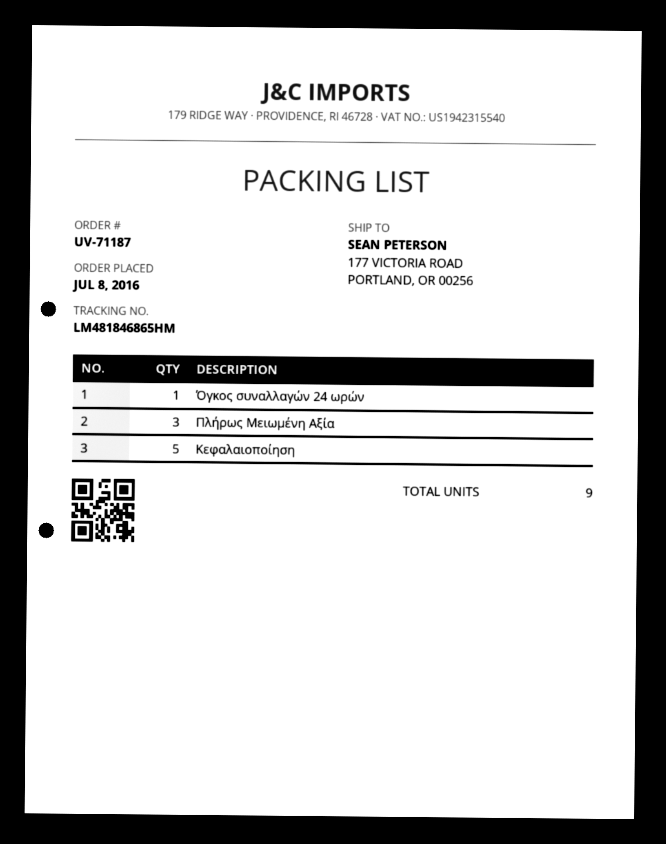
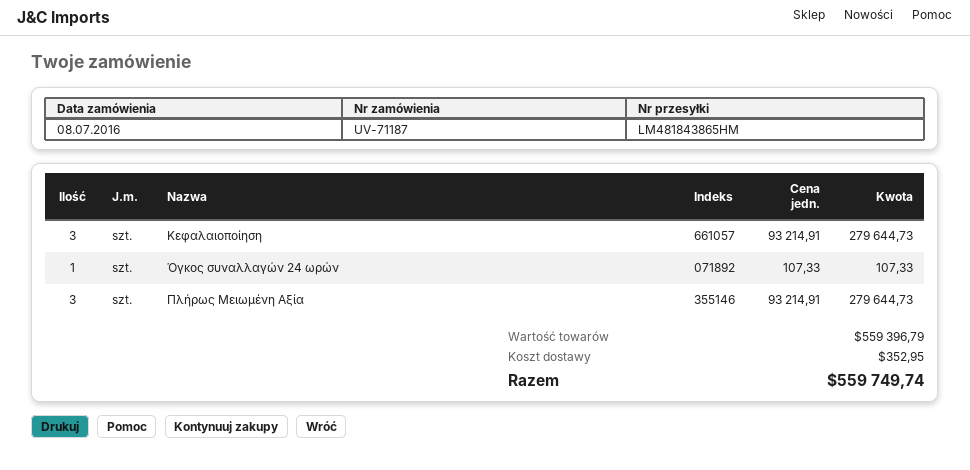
tracking number: LM481846865HM -> LM481843865HM
Κεφαλαιοποίηση: 5 -> 3

